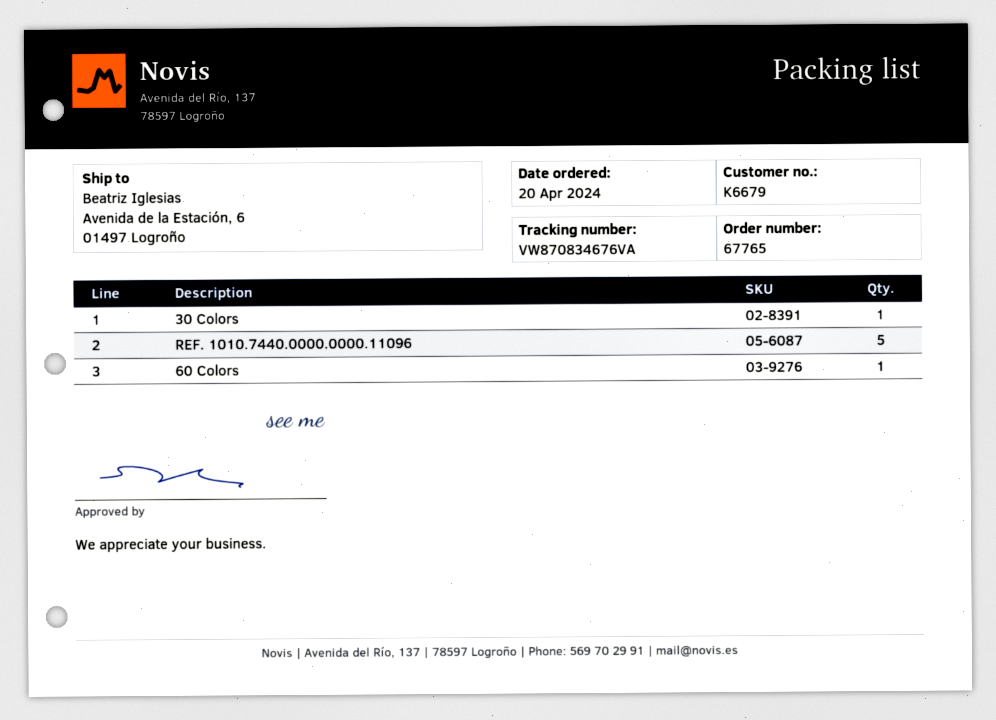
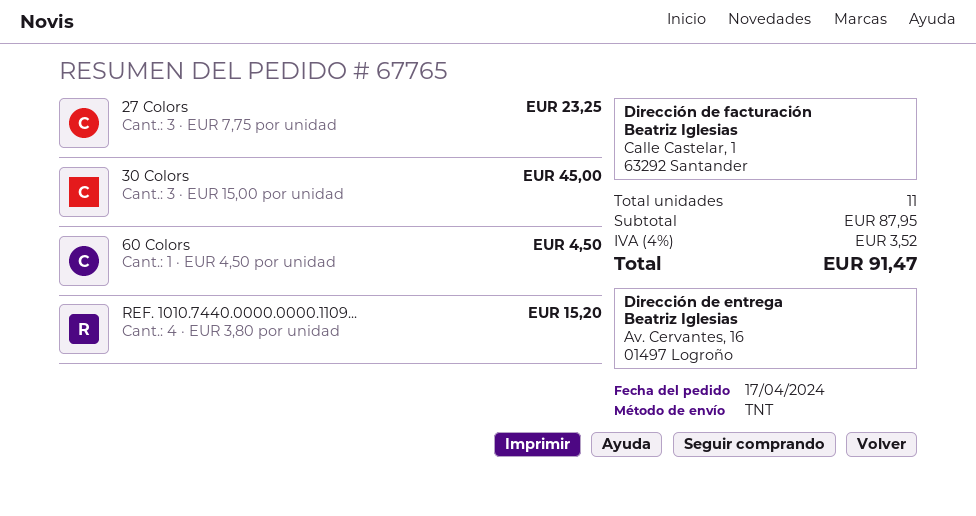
order date: 2024-04-20 -> 2024-04-17
ship to: Avenida de la Estación, 6, 01497 Logroño -> Av. Cervantes, 16, 01497 Logroño
30 Colors: 1 -> 3
REF. 1010.7440.0000.0000.11096: 5 -> 4
27 Colors: none -> 3

